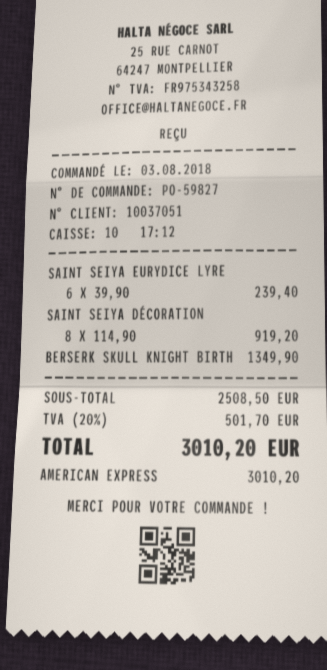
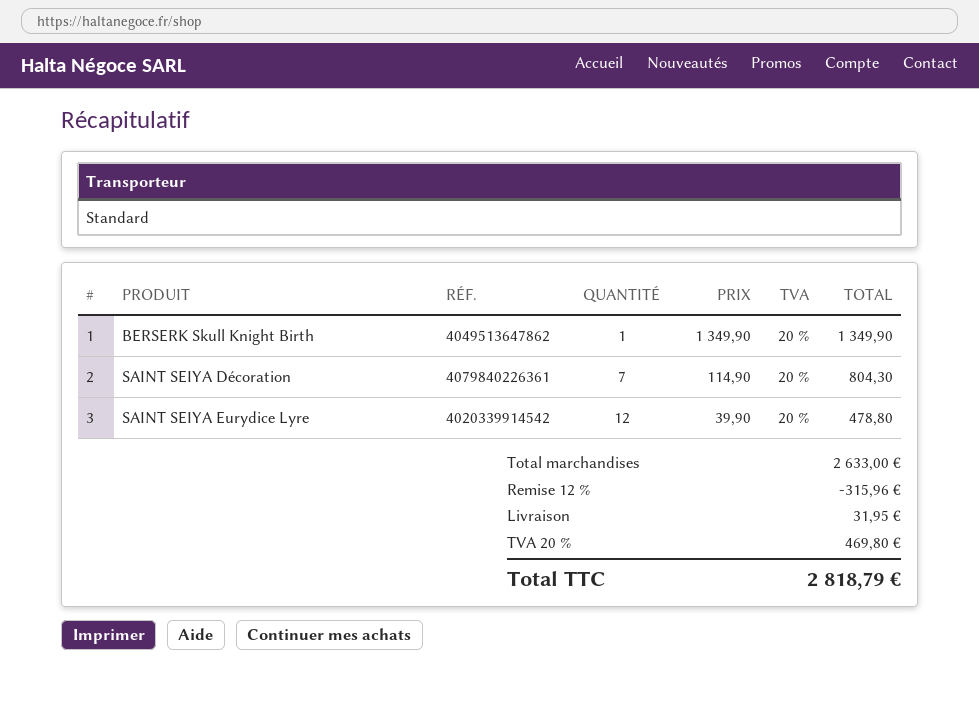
SAINT SEIYA EURYDICE LYRE: 6 x 39.90 = 239.40 -> 12 x 39.90 = 478.80
SAINT SEIYA DÉCORATION: 8 x 114.90 = 919.20 -> 7 x 114.90 = 804.30
subtotal: 2508.50 -> 2633.00
discount: none -> 12% = 315.96
shipping: none -> 31.95
tax: 20% = 501.70 -> 20% = 469.80
total: 3010.20 -> 2818.79

